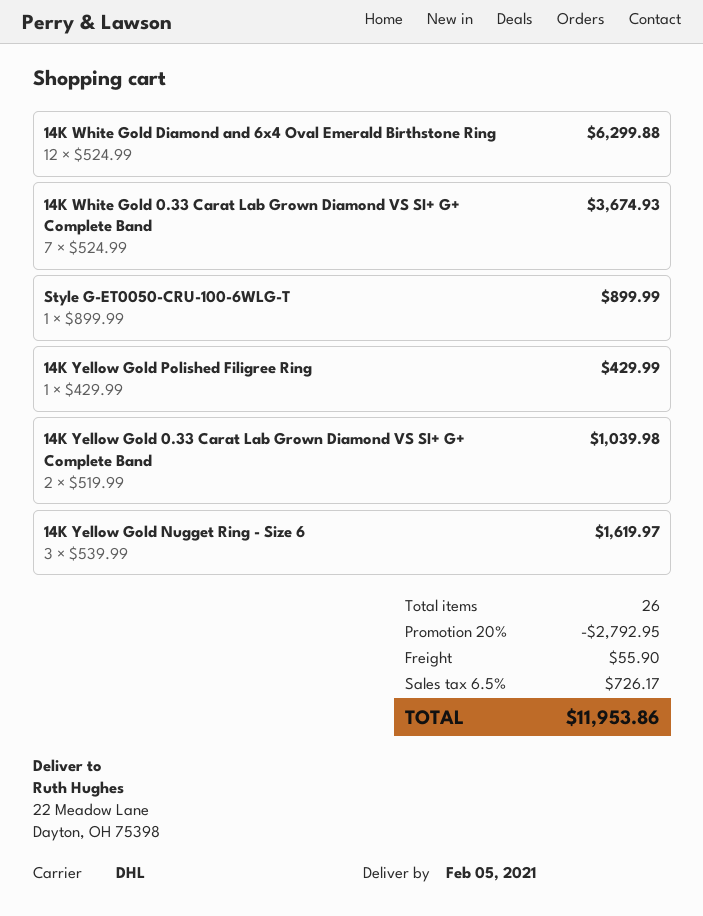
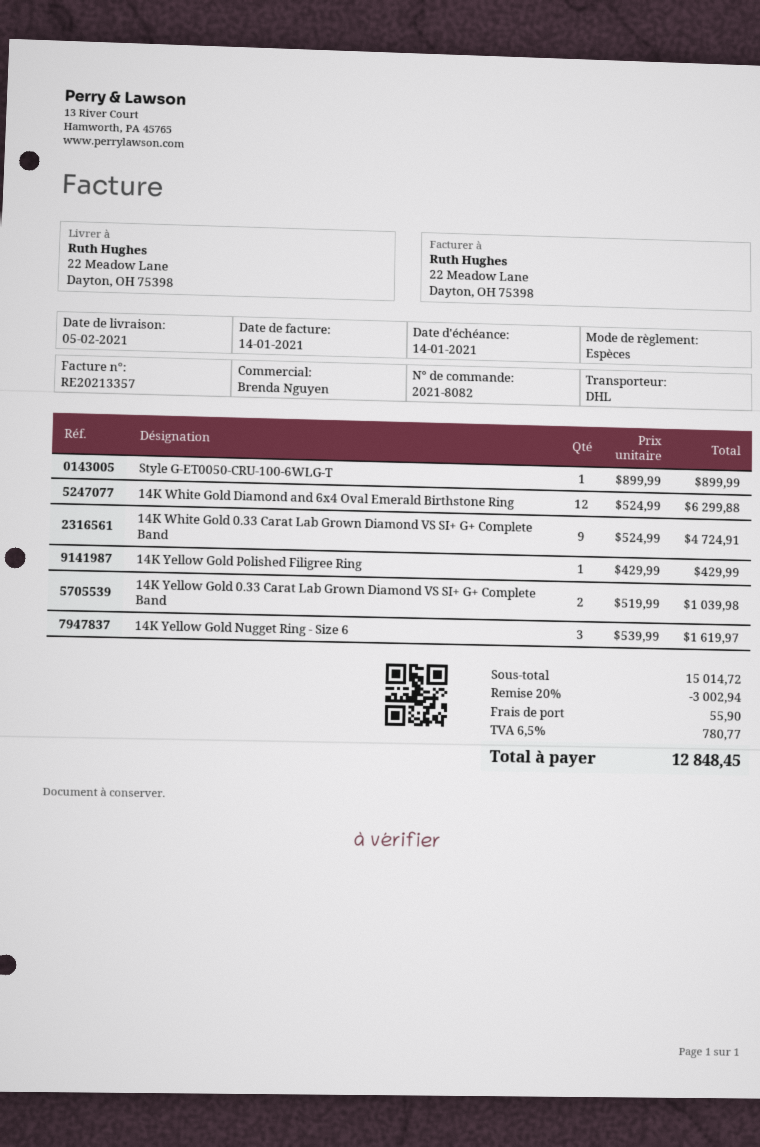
14K White Gold 0.33 Carat Lab Grown Diamond VS SI+ G+ Complete Band: 7 x 524.99 = 3674.93 -> 9 x 524.99 = 4724.91
discount: 20% = 2792.95 -> 20% = 3002.94
tax: 6.5% = 726.17 -> 6.5% = 780.77
total: 11953.86 -> 12848.45

